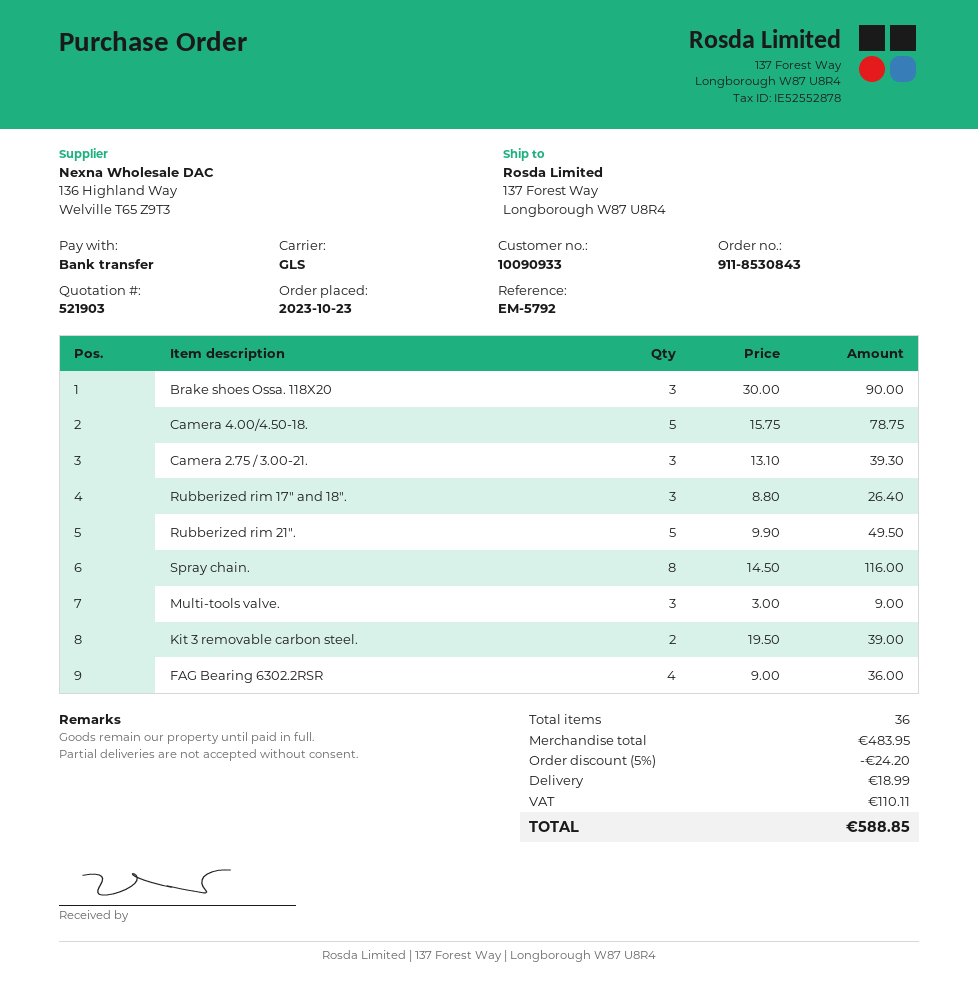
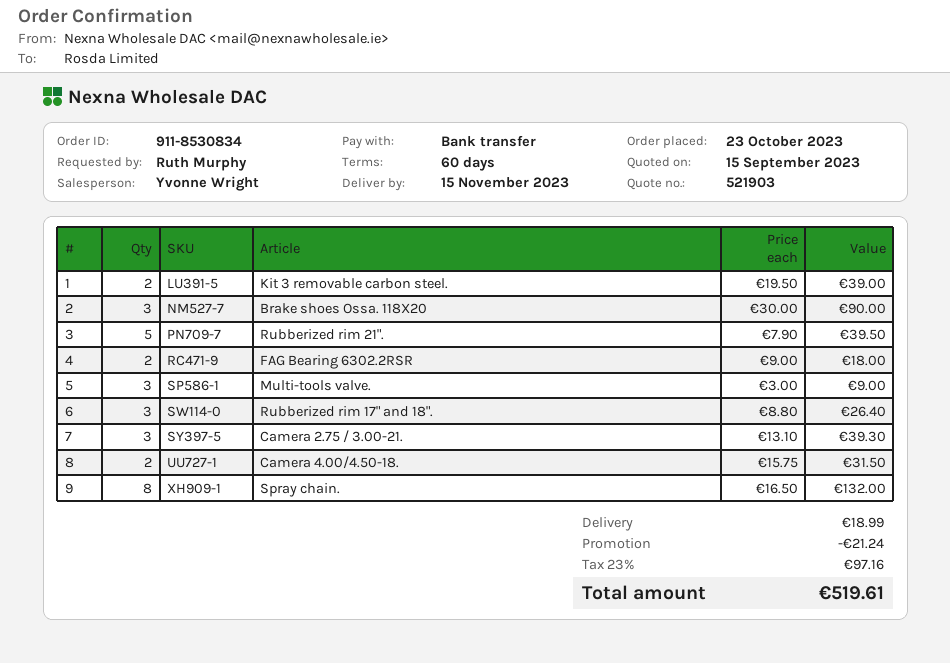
order number: 911-8530843 -> 911-8530834
Camera 4.00/4.50-18.: 5 x 15.75 = 78.75 -> 2 x 15.75 = 31.50
Rubberized rim 21".: 5 x 9.90 = 49.50 -> 5 x 7.90 = 39.50
Spray chain.: 8 x 14.50 = 116.00 -> 8 x 16.50 = 132.00
FAG Bearing 6302.2RSR: 4 x 9.00 = 36.00 -> 2 x 9.00 = 18.00
discount: 24.20 -> 21.24
tax: 110.11 -> 97.16
total: 588.85 -> 519.61

